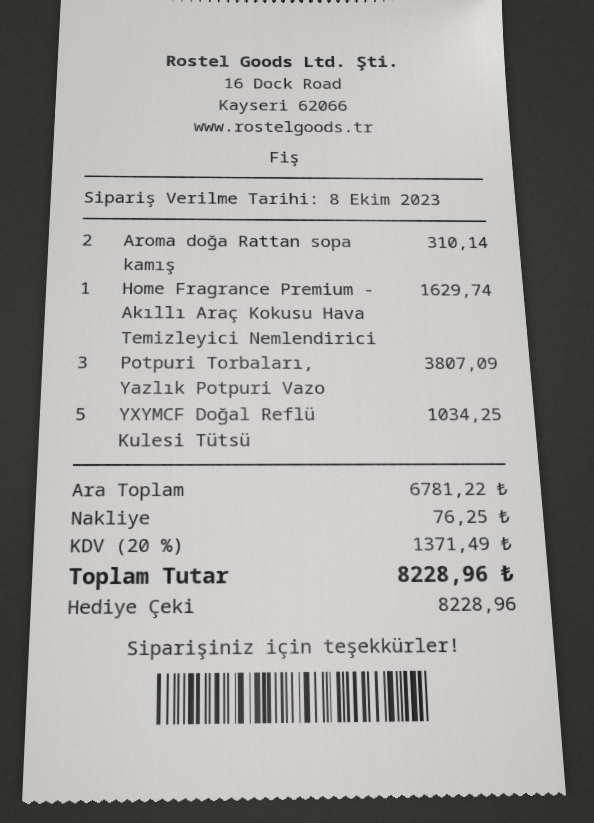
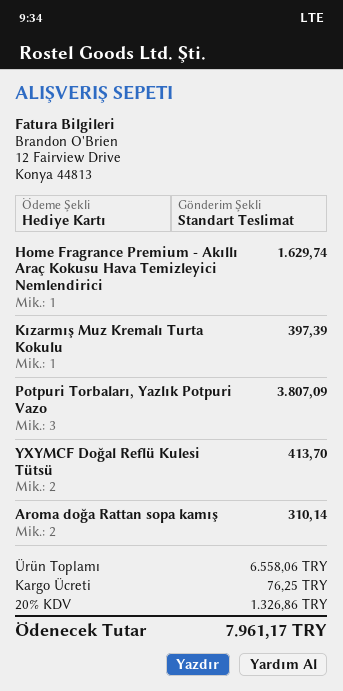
YXYMCF Doğal Reflü Kulesi Tütsü: 5 for 1034.25 -> 2 for 413.70
Kızarmış Muz Kremalı Turta Kokulu: none -> 1 for 397.39
subtotal: 6781.22 -> 6558.06
tax: 20% = 1371.49 -> 20% = 1326.86
total: 8228.96 -> 7961.17

